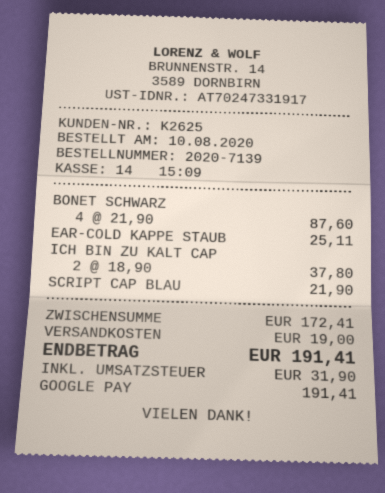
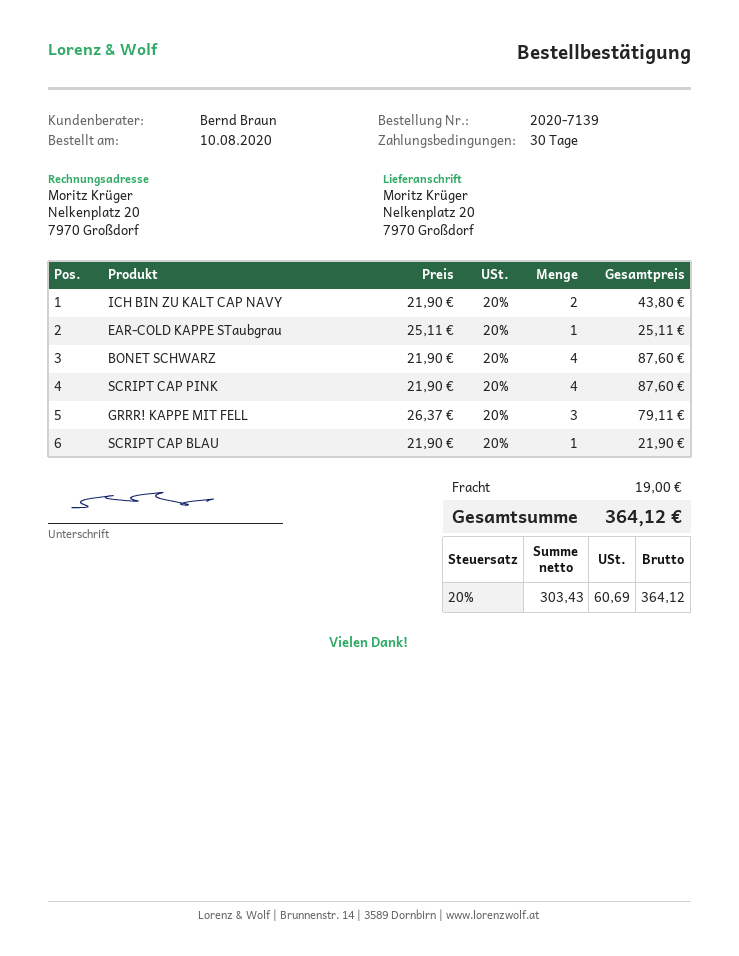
ICH BIN ZU KALT CAP: 2 x 18.90 = 37.80 -> 2 x 21.90 = 43.80
SCRIPT CAP PINK: none -> 4 x 21.90 = 87.60
GRRR! KAPPE MIT FELL: none -> 3 x 26.37 = 79.11
tax: 31.90 -> 60.69
total: 191.41 -> 364.12

